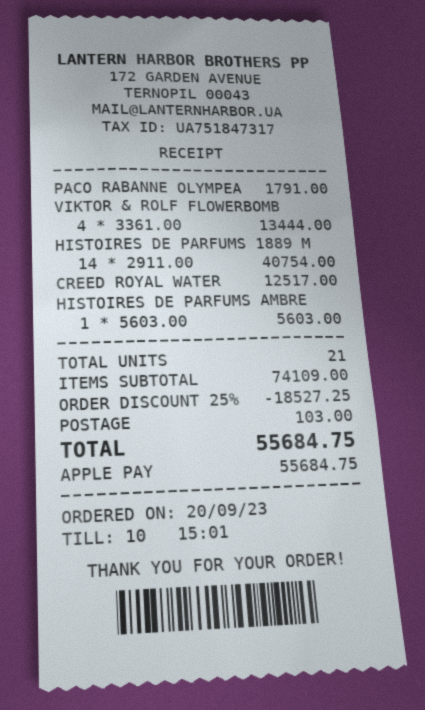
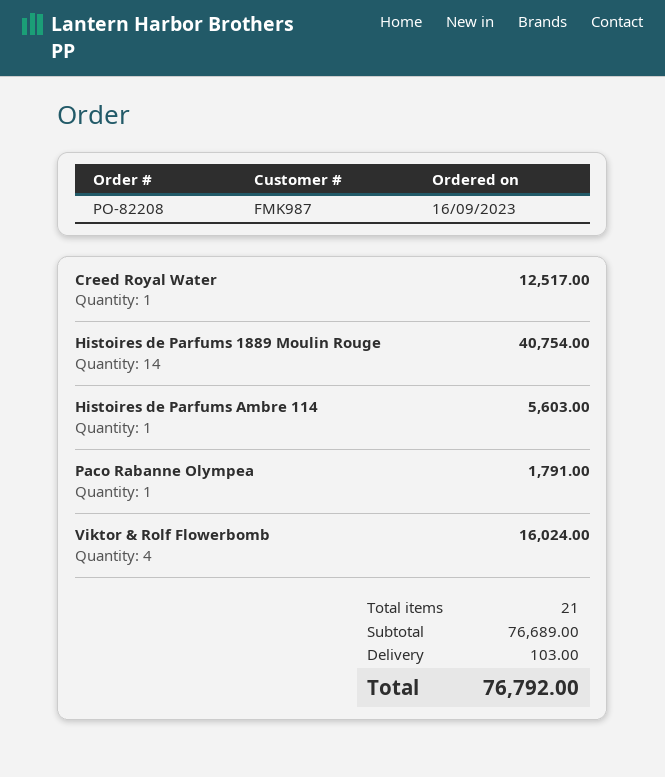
order date: 2023-09-20 -> 2023-09-16
VIKTOR & ROLF FLOWERBOMB: 4 for 13444.00 -> 4 for 16024.00
subtotal: 74109.00 -> 76689.00
discount: 25% = 18527.25 -> none
total: 55684.75 -> 76792.00

